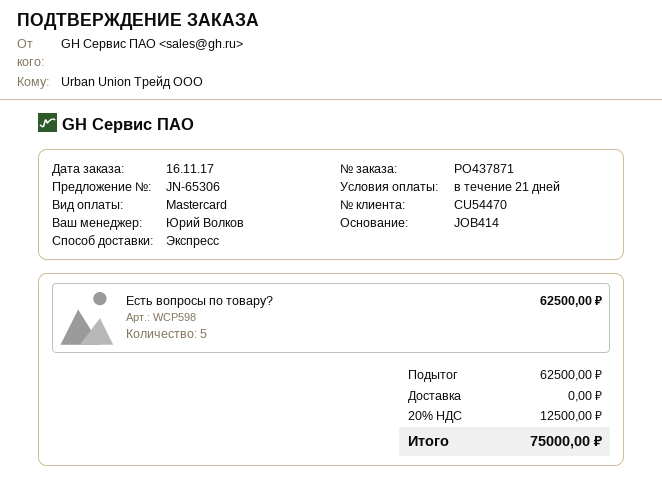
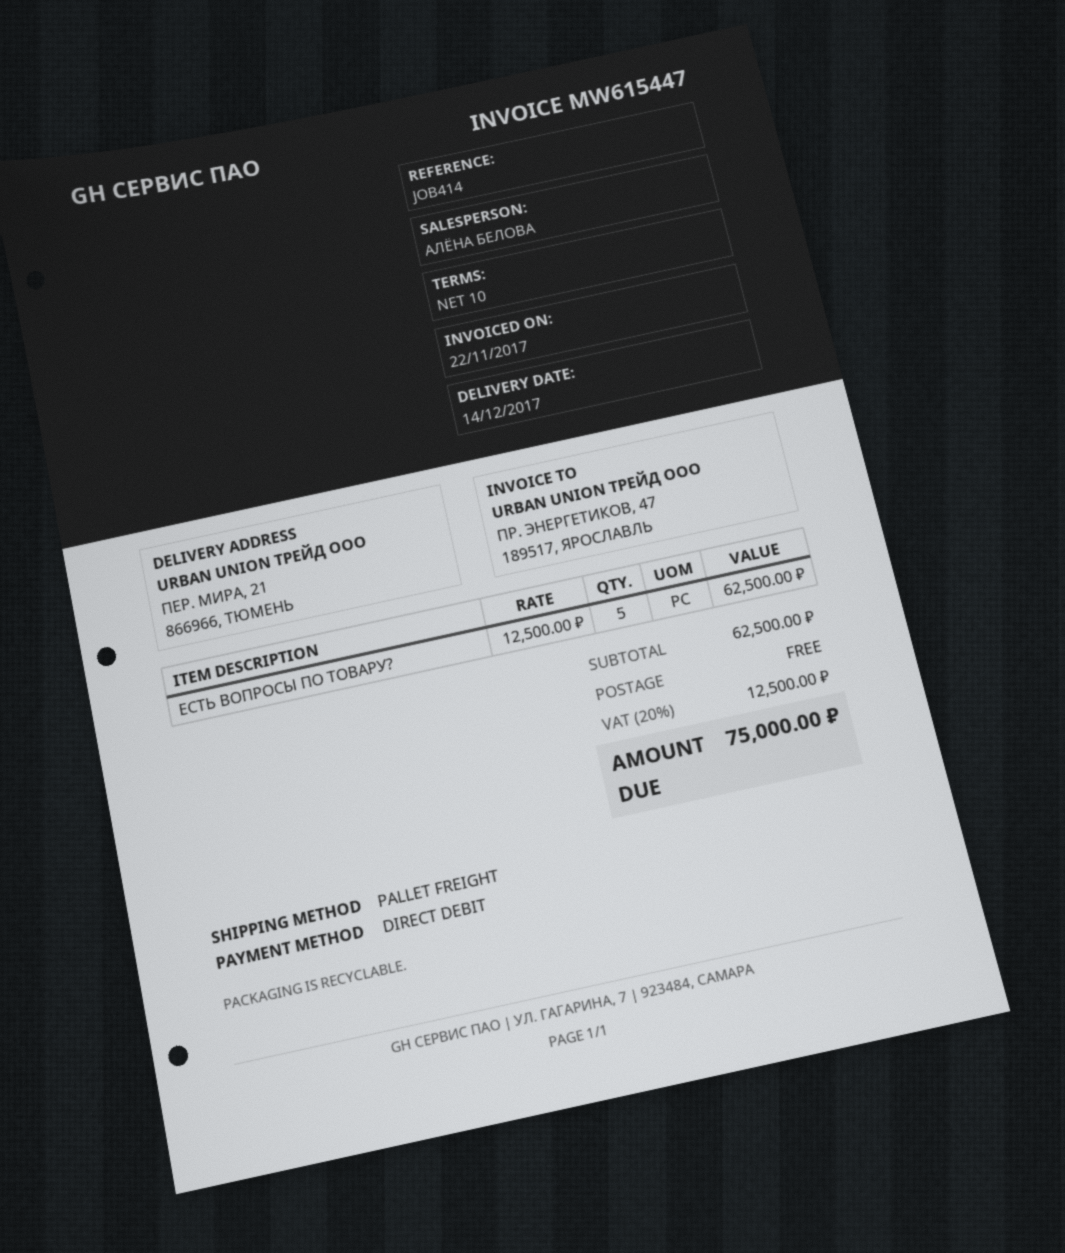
payment terms: 21 days -> 10 days
sales rep: Юрий Волков -> АЛЁНА БЕЛОВА
payment method: Mastercard -> direct debit
shipping method: express -> pallet freight

